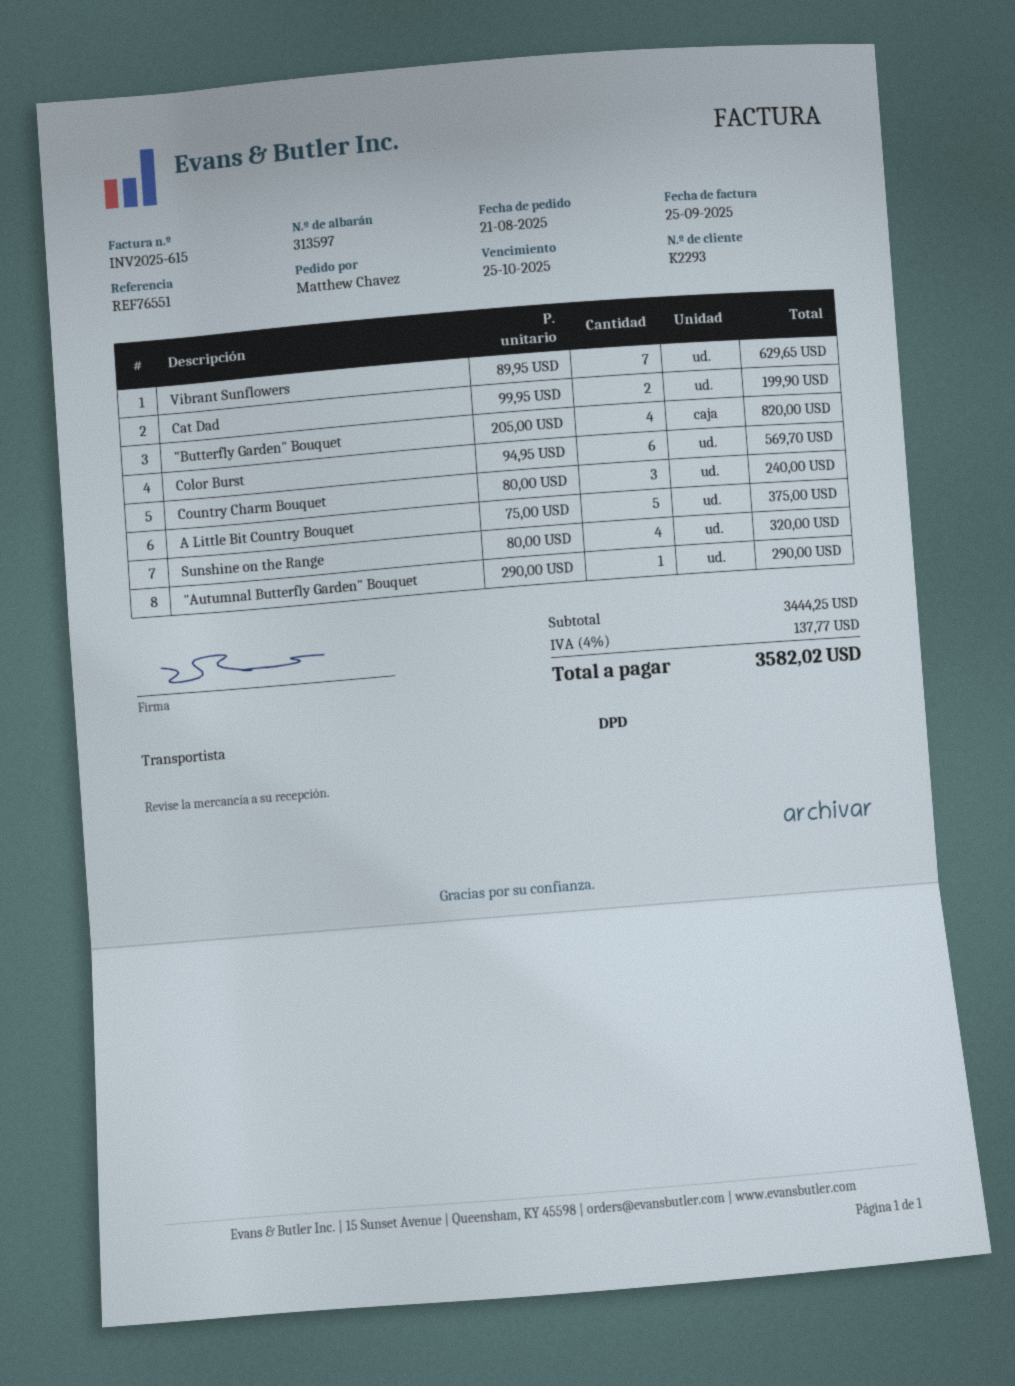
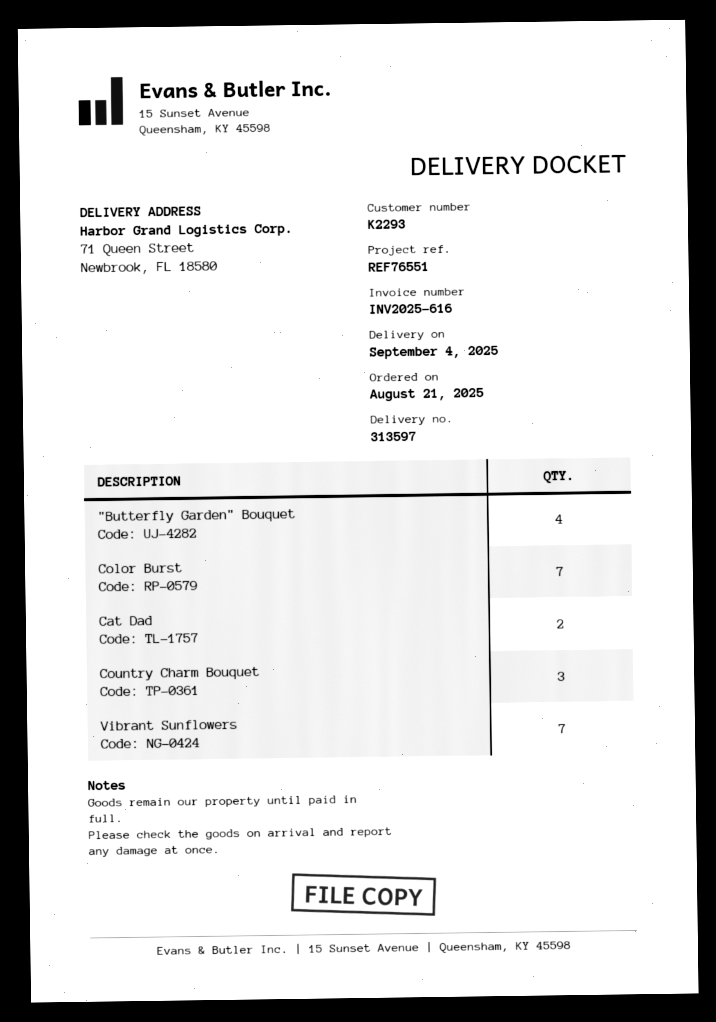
invoice number: INV2025-615 -> INV2025-616
Color Burst: 6 -> 7
A Little Bit Country Bouquet: 5 -> none
Sunshine on the Range: 4 -> none
"Autumnal Butterfly Garden" Bouquet: 1 -> none

